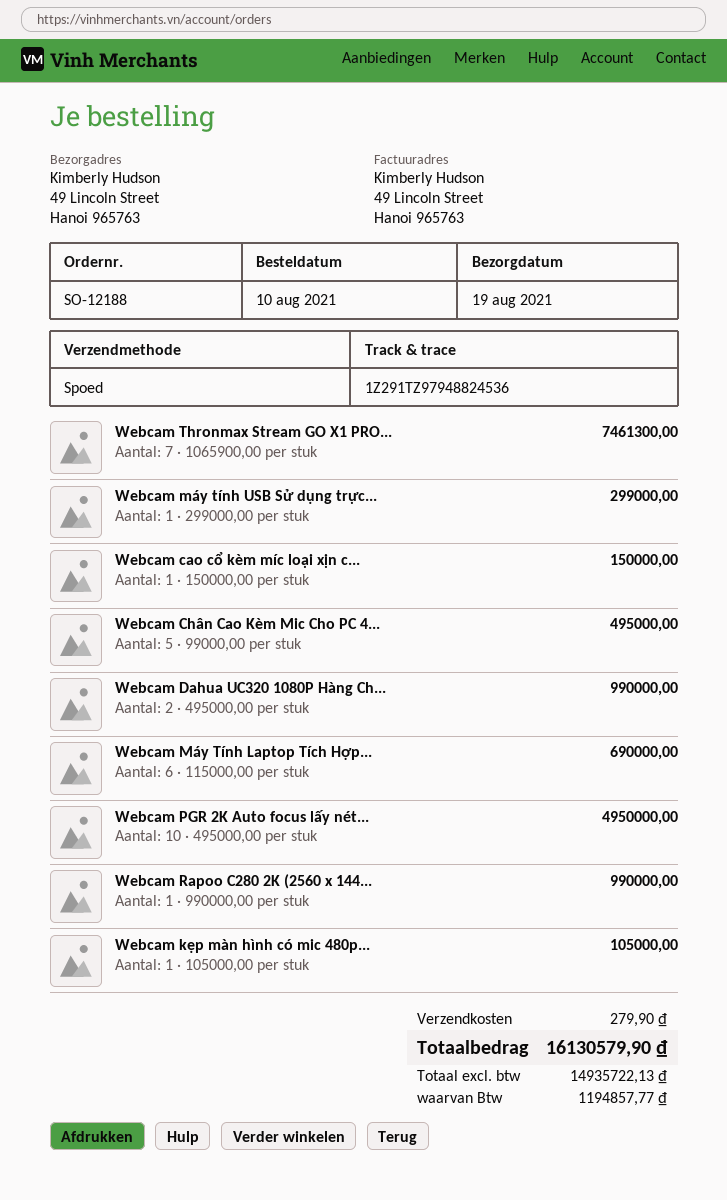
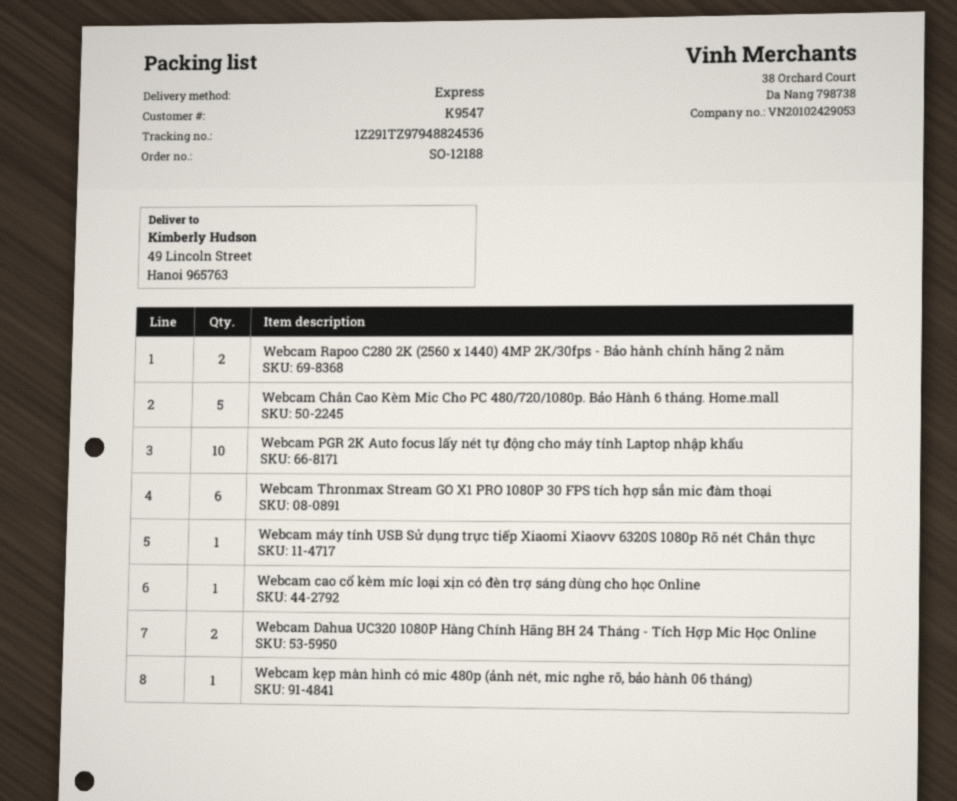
Webcam Thronmax Stream GO X1 PRO...: 7 -> 6
Webcam Máy Tính Laptop Tích Hợp...: 6 -> none
Webcam Rapoo C280 2K (2560 x 144...: 1 -> 2

